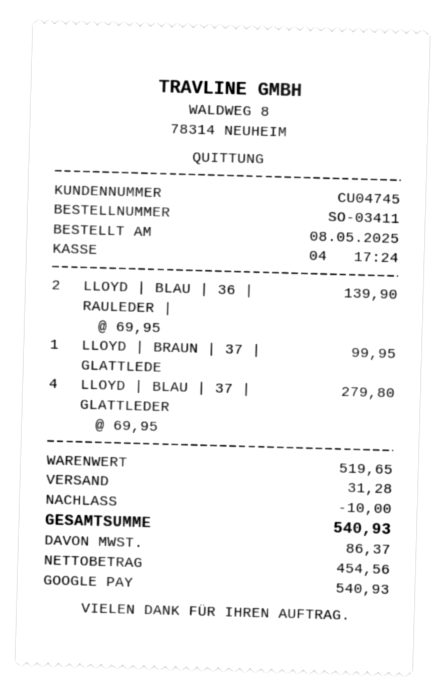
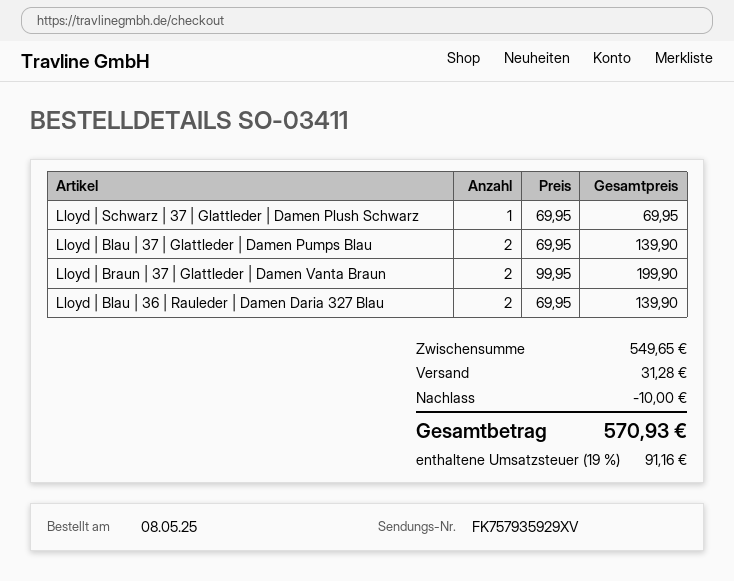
LLOYD | BRAUN | 37 | GLATTLEDE: 1 x 99.95 = 99.95 -> 2 x 99.95 = 199.90
LLOYD | BLAU | 37 | GLATTLEDER: 4 x 69.95 = 279.80 -> 2 x 69.95 = 139.90
Lloyd | Schwarz | 37 | Glattleder | Damen Plush Schwarz: none -> 1 x 69.95 = 69.95
subtotal: 519.65 -> 549.65
tax: 86.37 -> 91.16
total: 540.93 -> 570.93

